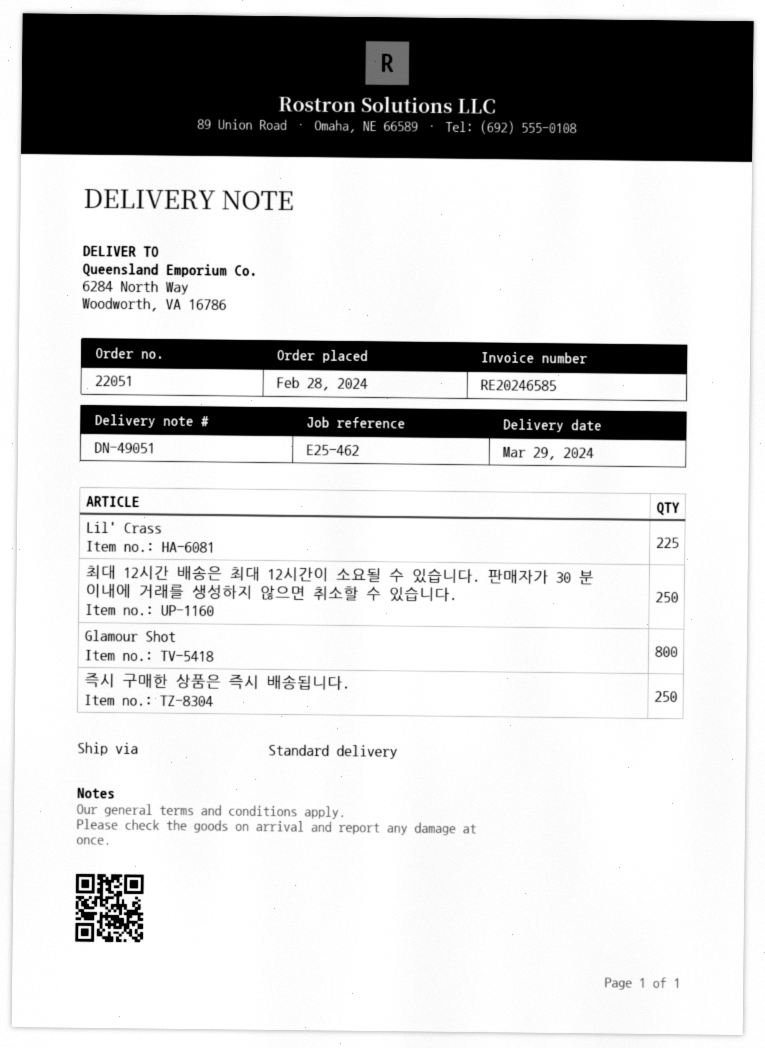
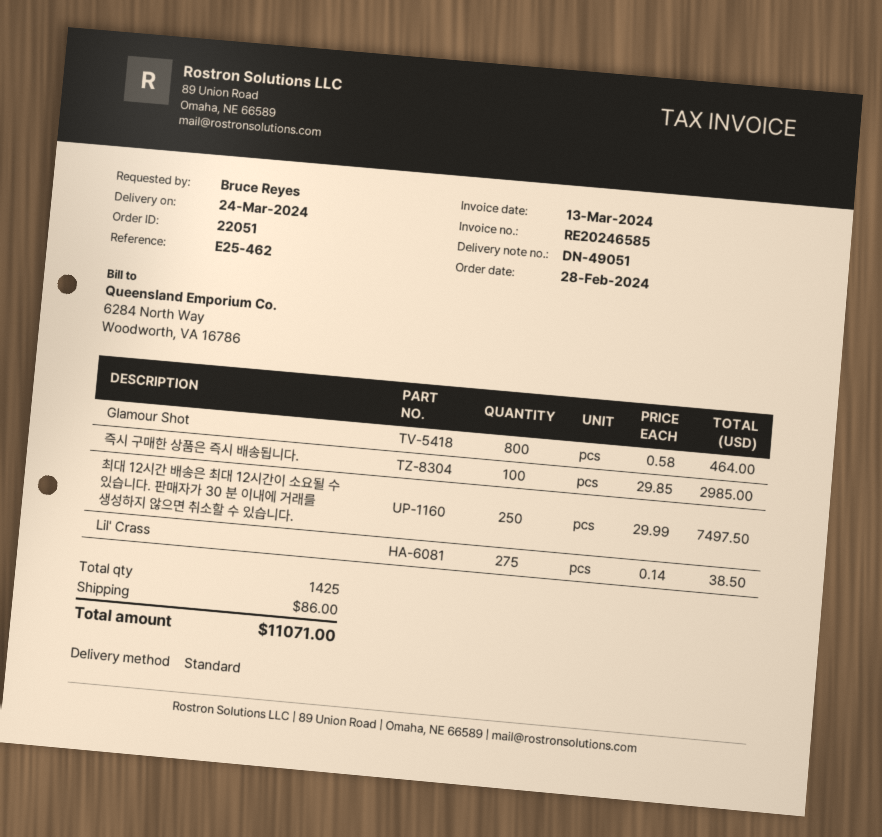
delivery date: 2024-03-29 -> 2024-03-24
Lil' Crass: 225 -> 275
즉시 구매한 상품은 즉시 배송됩니다.: 250 -> 100

